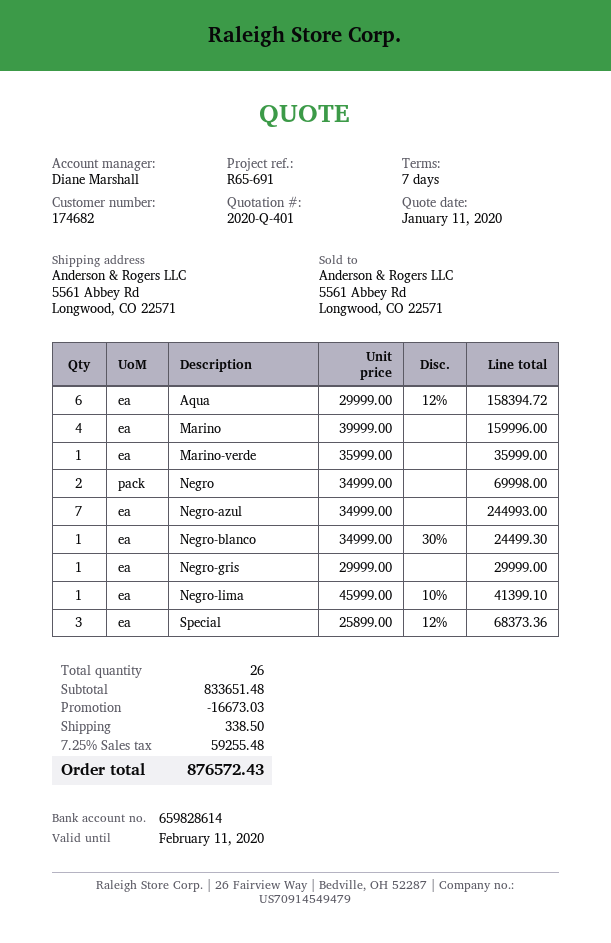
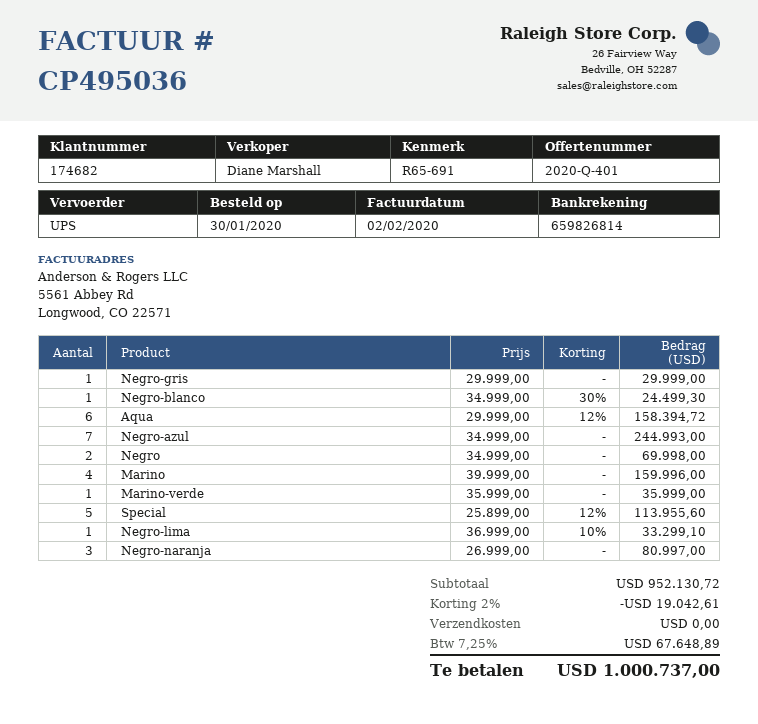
bank account: 659828614 -> 659826814
Negro-lima: 1 x 45999.00 - 10% = 41399.10 -> 1 x 36999.00 - 10% = 33299.10
Special: 3 x 25899.00 - 12% = 68373.36 -> 5 x 25899.00 - 12% = 113955.60
Negro-naranja: none -> 3 x 26999.00 = 80997.00
subtotal: 833651.48 -> 952130.72
discount: 16673.03 -> 19042.61
shipping: 338.50 -> 0.00
tax: 7.25% = 59255.48 -> 7.25% = 67648.89
total: 876572.43 -> 1000737.00

